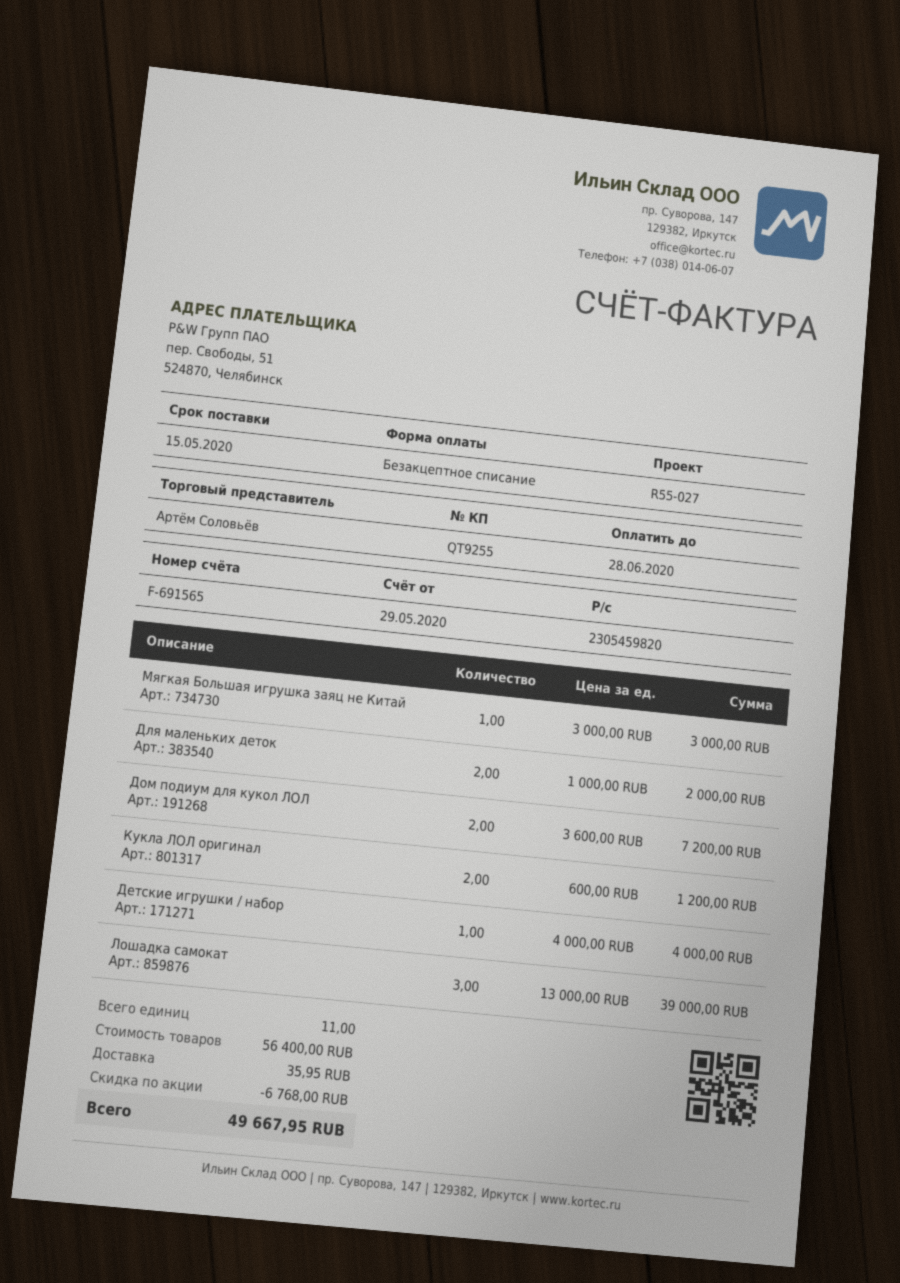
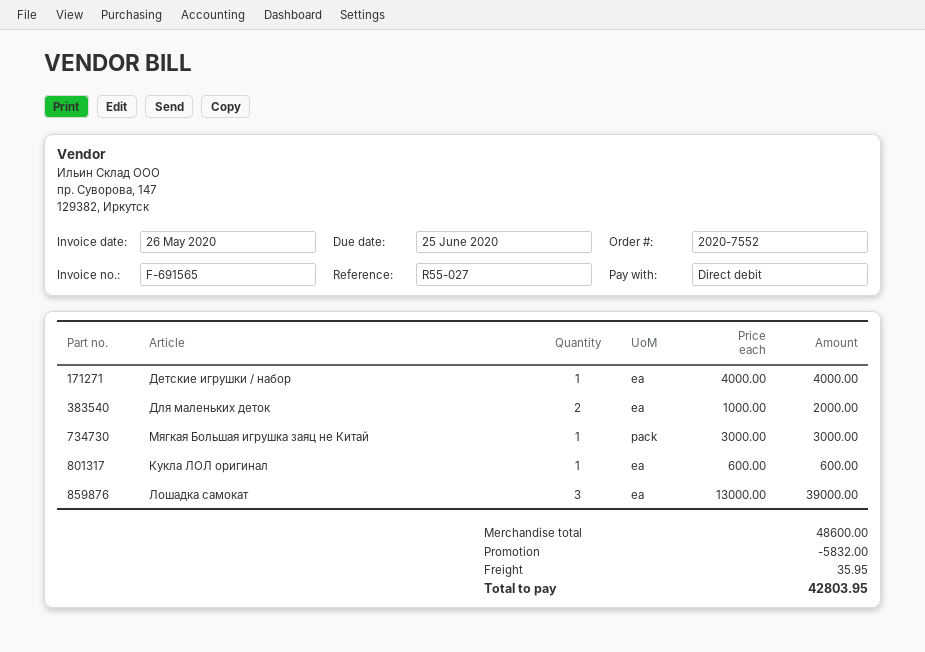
invoice date: 2020-05-29 -> 2020-05-26
due date: 2020-06-28 -> 2020-06-25
Дом подиум для кукол ЛОЛ: 2 x 3600.00 = 7200.00 -> none
Кукла ЛОЛ оригинал: 2 x 600.00 = 1200.00 -> 1 x 600.00 = 600.00
subtotal: 56400.00 -> 48600.00
discount: 6768.00 -> 5832.00
total: 49667.95 -> 42803.95

